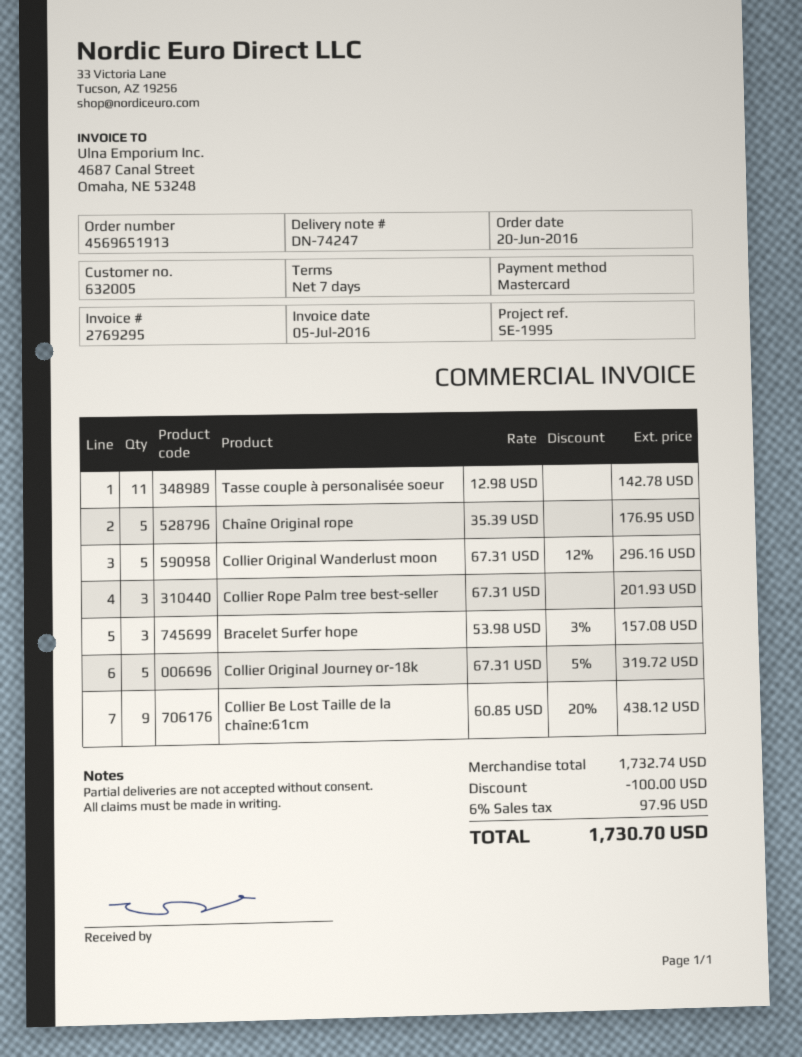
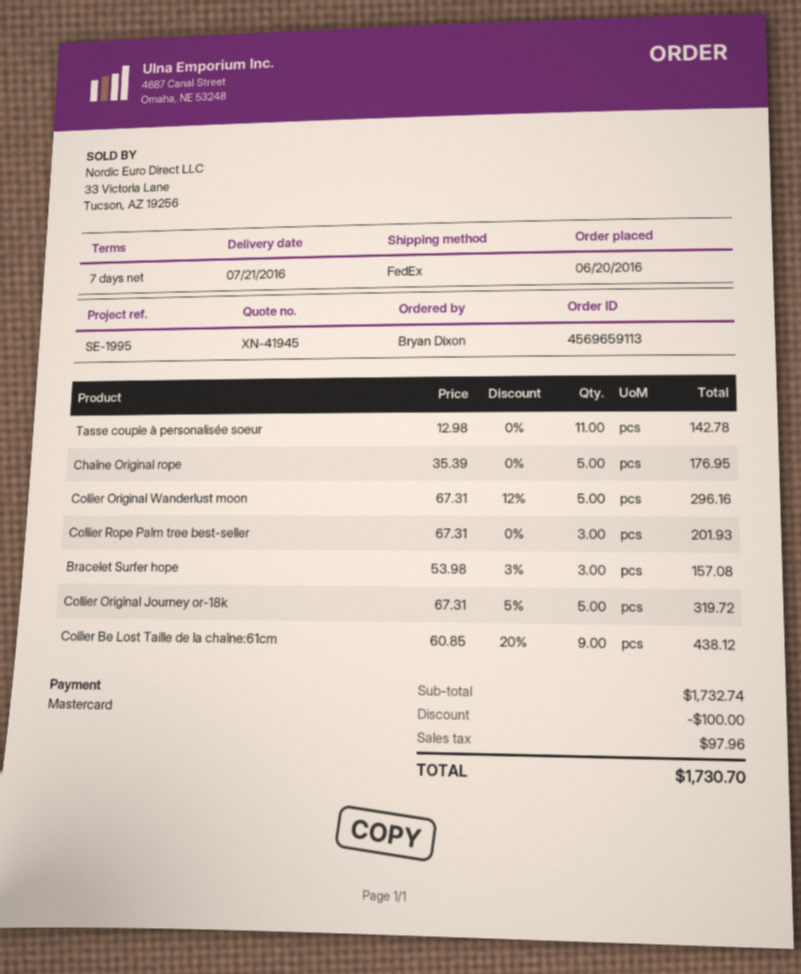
order number: 4569651913 -> 4569659113

